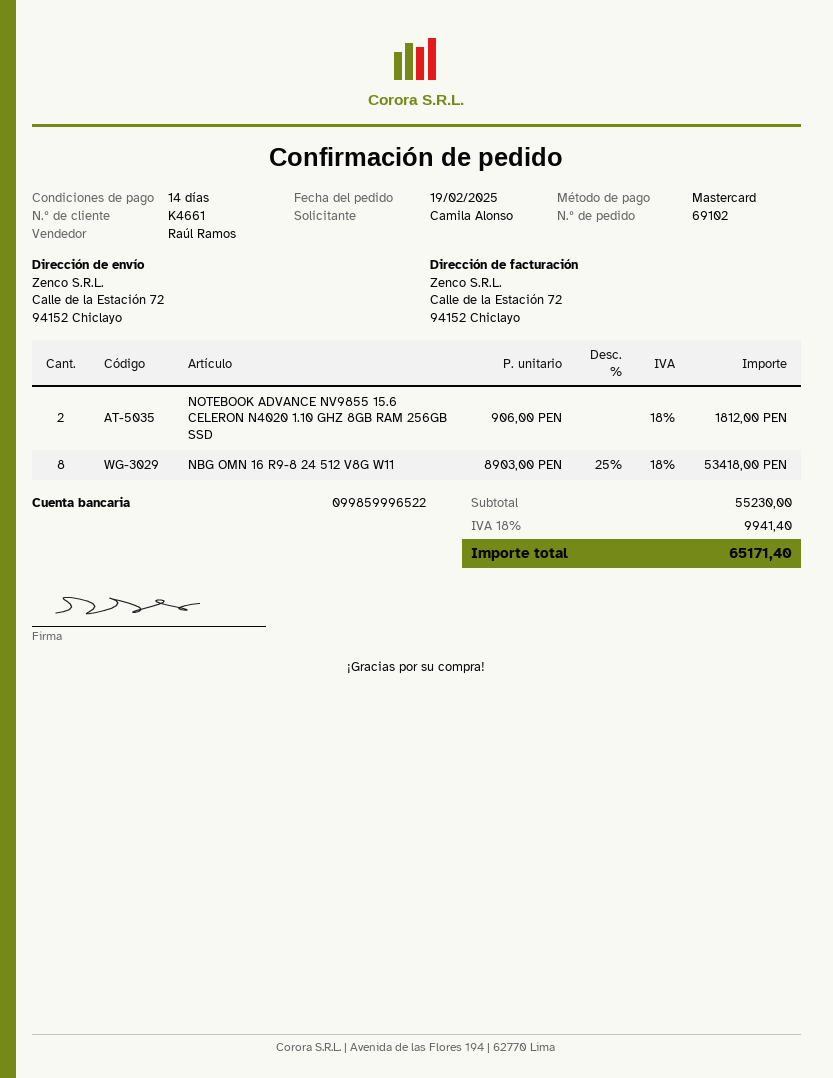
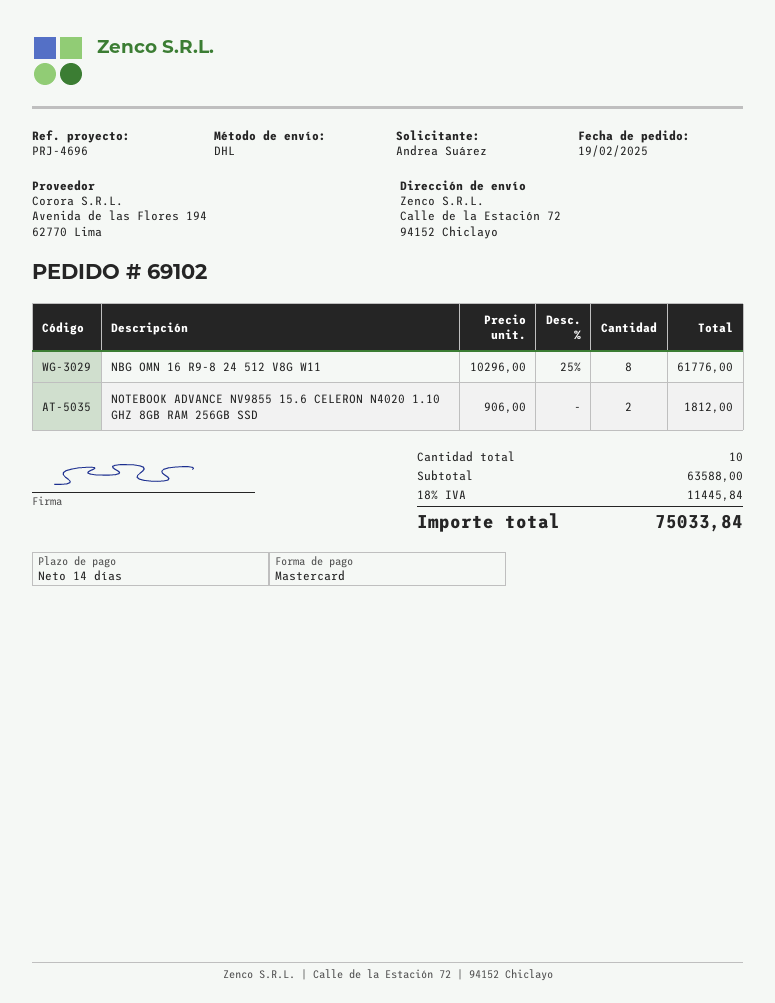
ordered by: Camila Alonso -> Andrea Suárez
NBG OMN 16 R9-8 24 512 V8G W11: 8 x 8903.00 - 25% = 53418.00 -> 8 x 10296.00 - 25% = 61776.00
subtotal: 55230.00 -> 63588.00
tax: 18% = 9941.40 -> 18% = 11445.84
total: 65171.40 -> 75033.84

